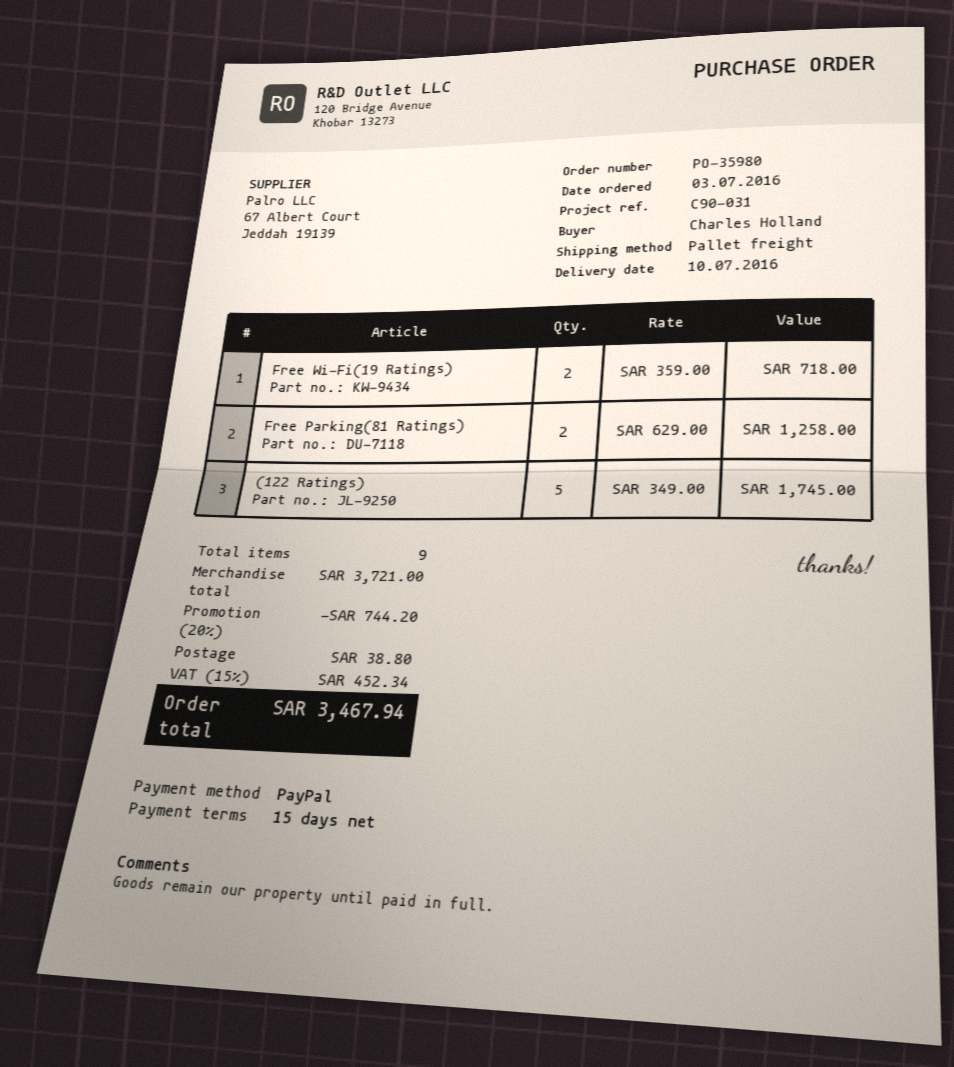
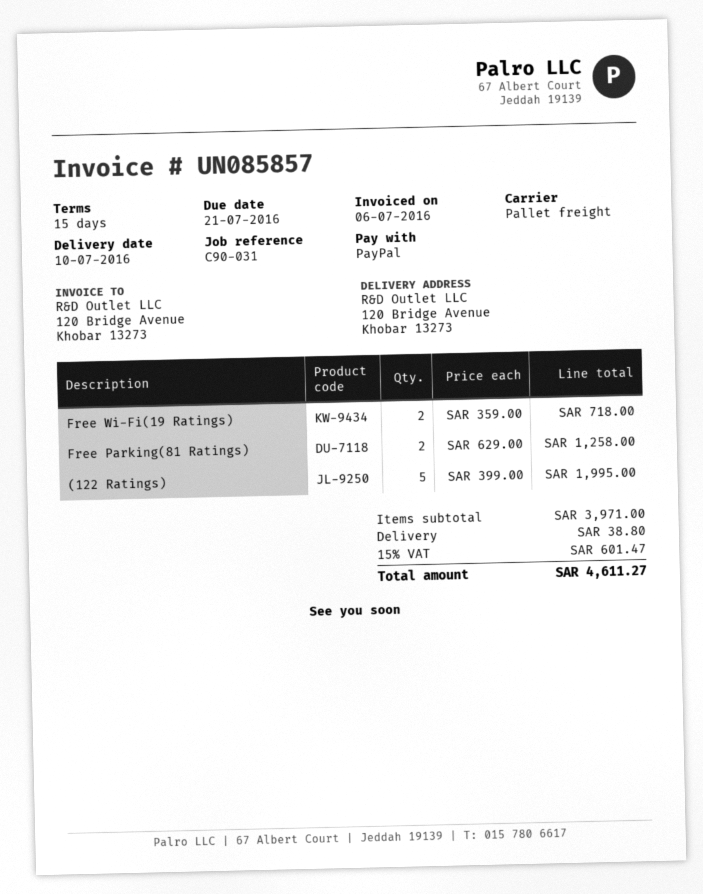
(122 Ratings): 5 x 349.00 = 1745.00 -> 5 x 399.00 = 1995.00
subtotal: 3721.00 -> 3971.00
discount: 20% = 744.20 -> none
tax: 15% = 452.34 -> 15% = 601.47
total: 3467.94 -> 4611.27

